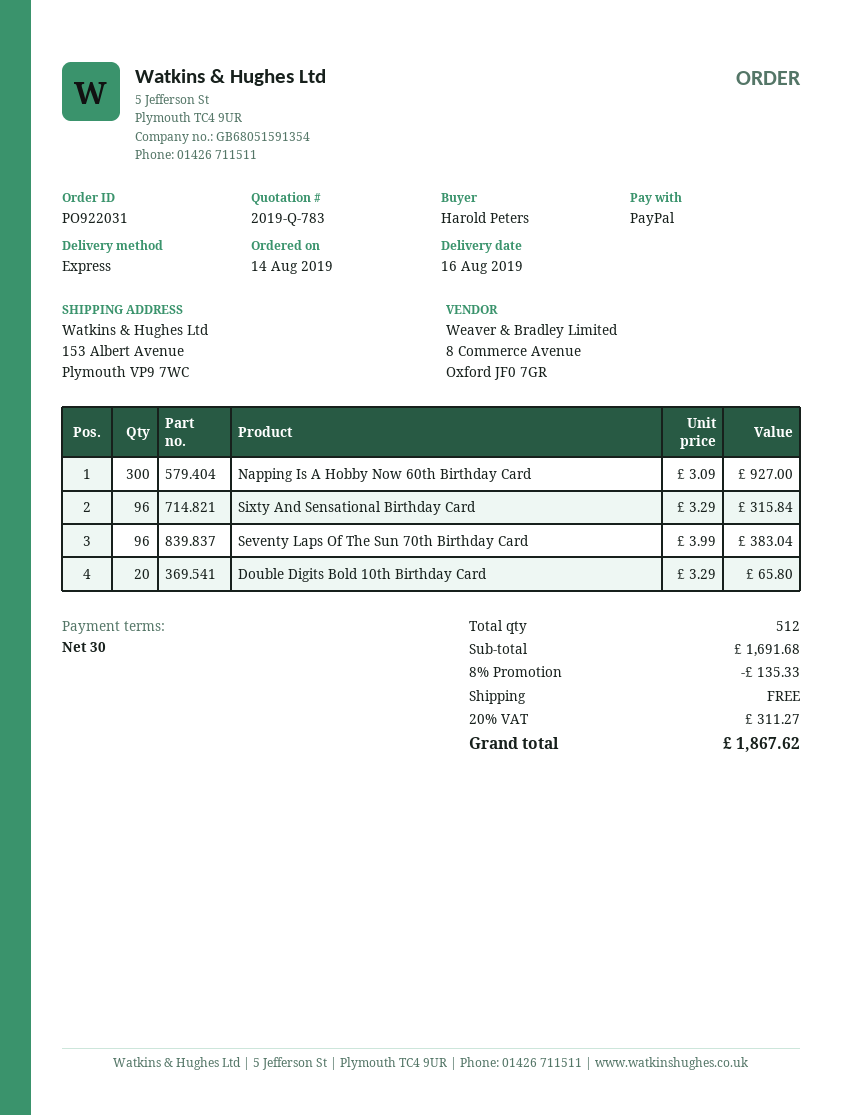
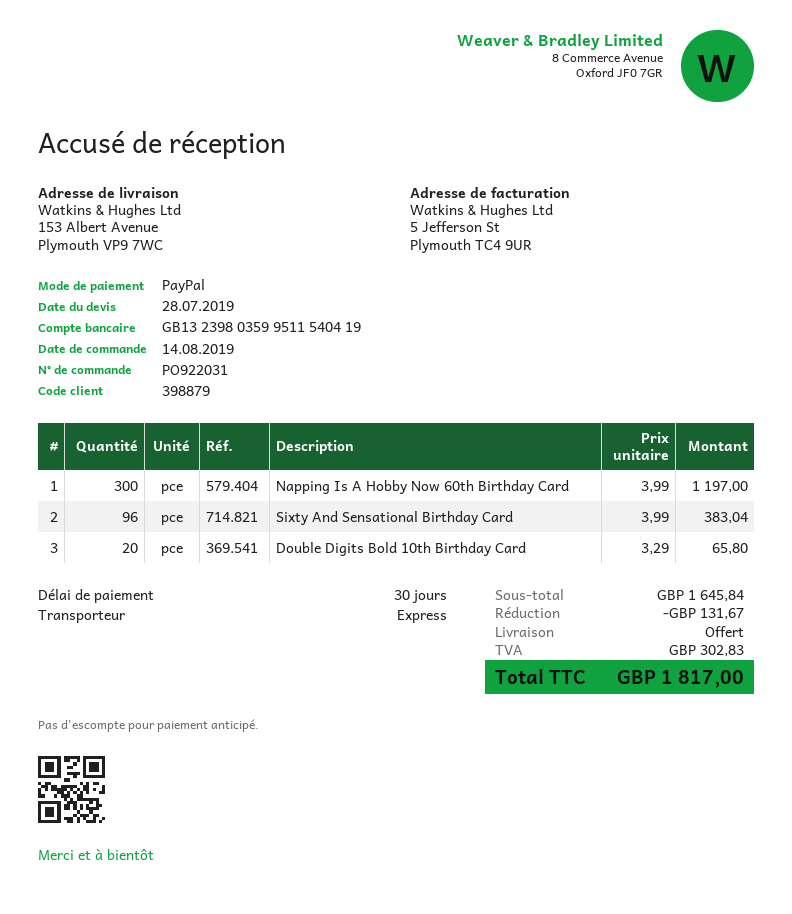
Napping Is A Hobby Now 60th Birthday Card: 300 x 3.09 = 927.00 -> 300 x 3.99 = 1197.00
Sixty And Sensational Birthday Card: 96 x 3.29 = 315.84 -> 96 x 3.99 = 383.04
Seventy Laps Of The Sun 70th Birthday Card: 96 x 3.99 = 383.04 -> none
subtotal: 1691.68 -> 1645.84
discount: 135.33 -> 131.67
tax: 311.27 -> 302.83
total: 1867.62 -> 1817.00

